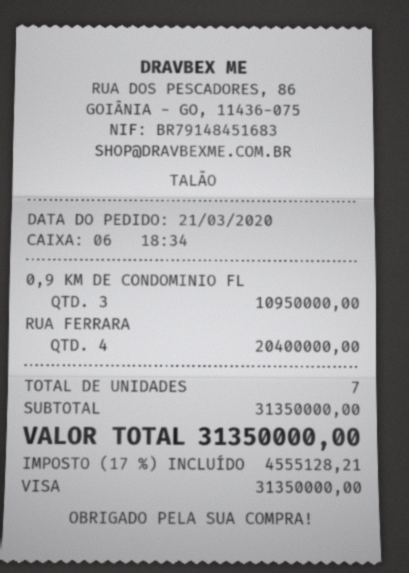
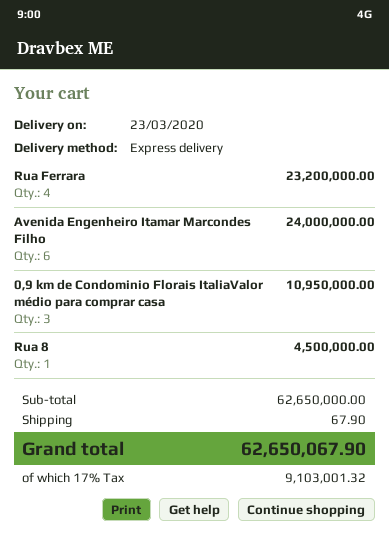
RUA FERRARA: 4 for 20400000.00 -> 4 for 23200000.00
Avenida Engenheiro Itamar Marcondes Filho: none -> 6 for 24000000.00
Rua 8: none -> 1 for 4500000.00
subtotal: 31350000.00 -> 62650000.00
shipping: none -> 67.90
tax: 17% = 4555128.21 -> 17% = 9103001.32
total: 31350000.00 -> 62650067.90

